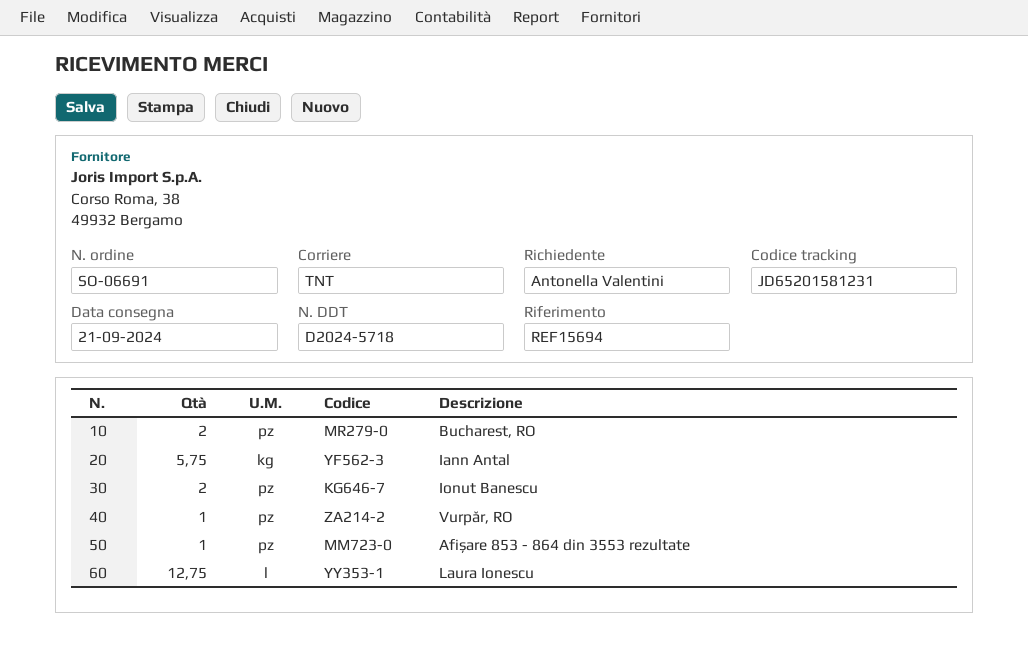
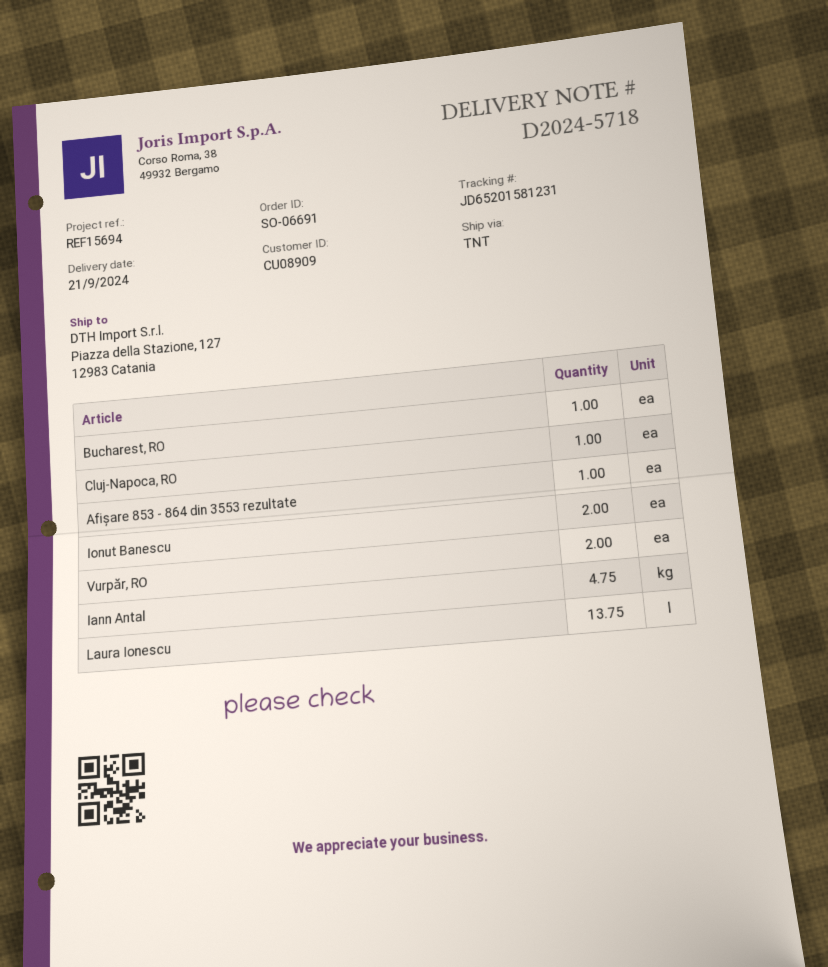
Bucharest, RO: 2 -> 1
Iann Antal: 5.75 -> 4.75
Vurpăr, RO: 1 -> 2
Laura Ionescu: 12.75 -> 13.75
Cluj-Napoca, RO: none -> 1

